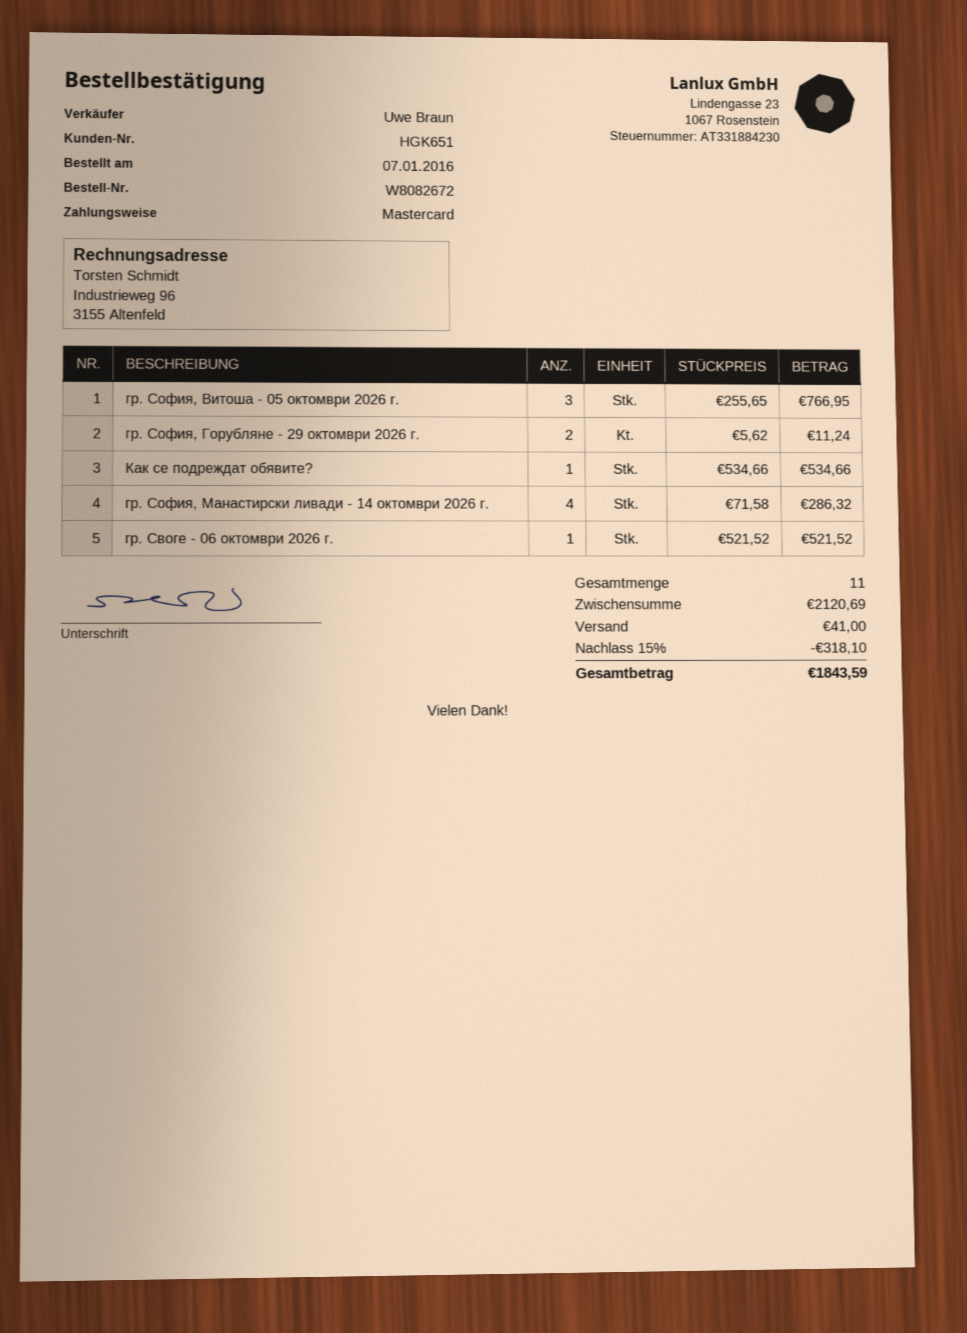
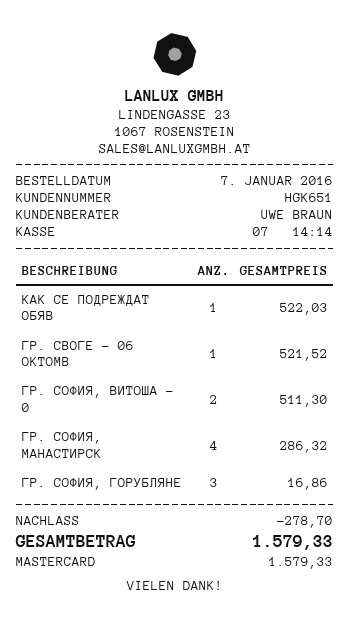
гр. София, Витоша - 05 октомври 2026 г.: 3 for 766.95 -> 2 for 511.30
гр. София, Горубляне - 29 октомври 2026 г.: 2 for 11.24 -> 3 for 16.86
Как се подреждат обявите?: 1 for 534.66 -> 1 for 522.03
discount: 318.10 -> 278.70
shipping: 41.00 -> none
total: 1843.59 -> 1579.33

